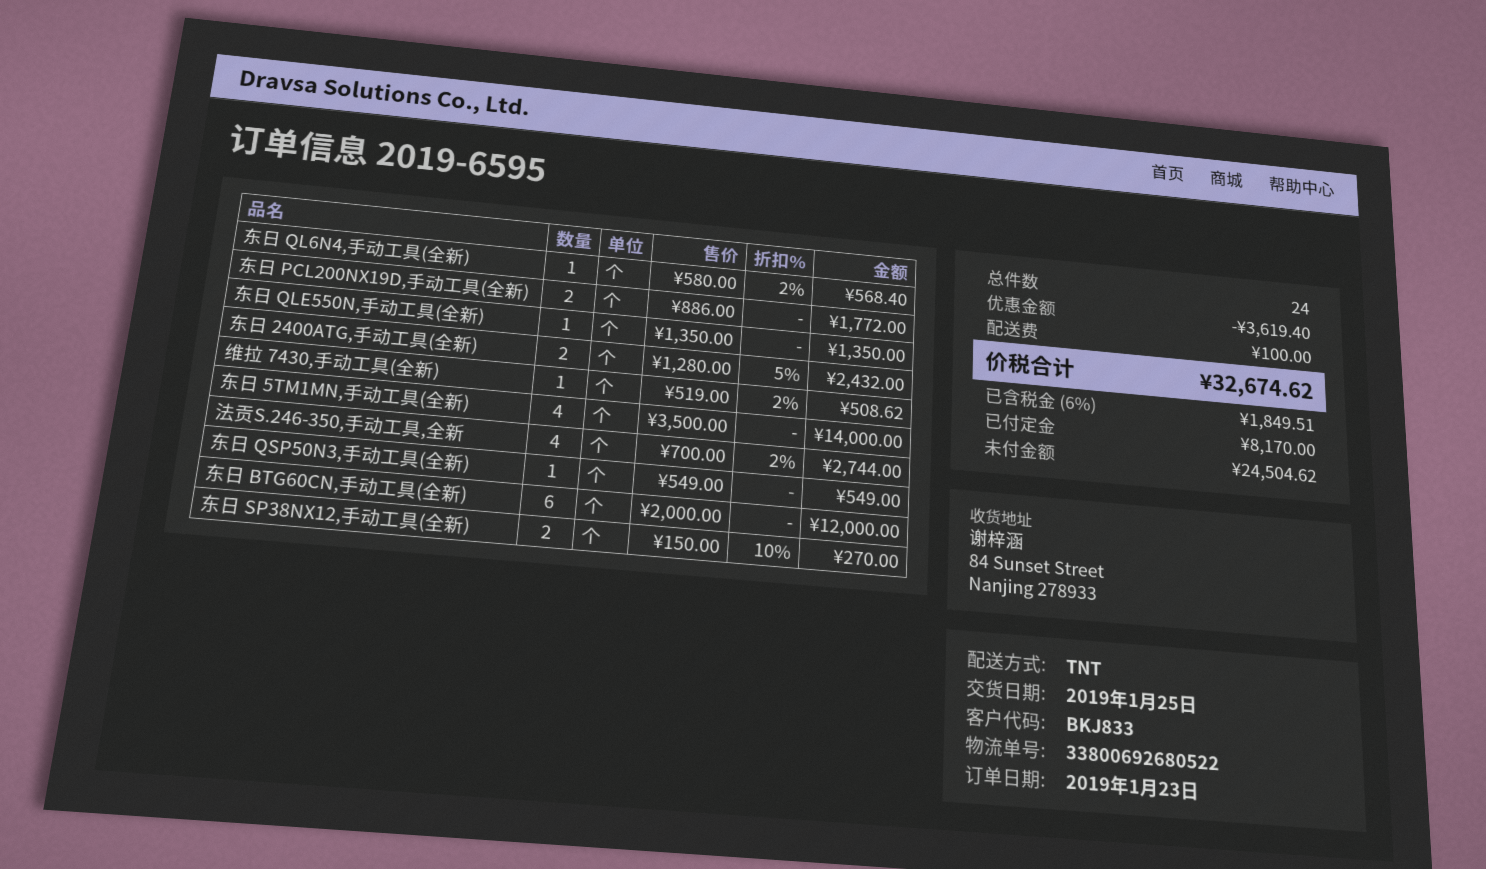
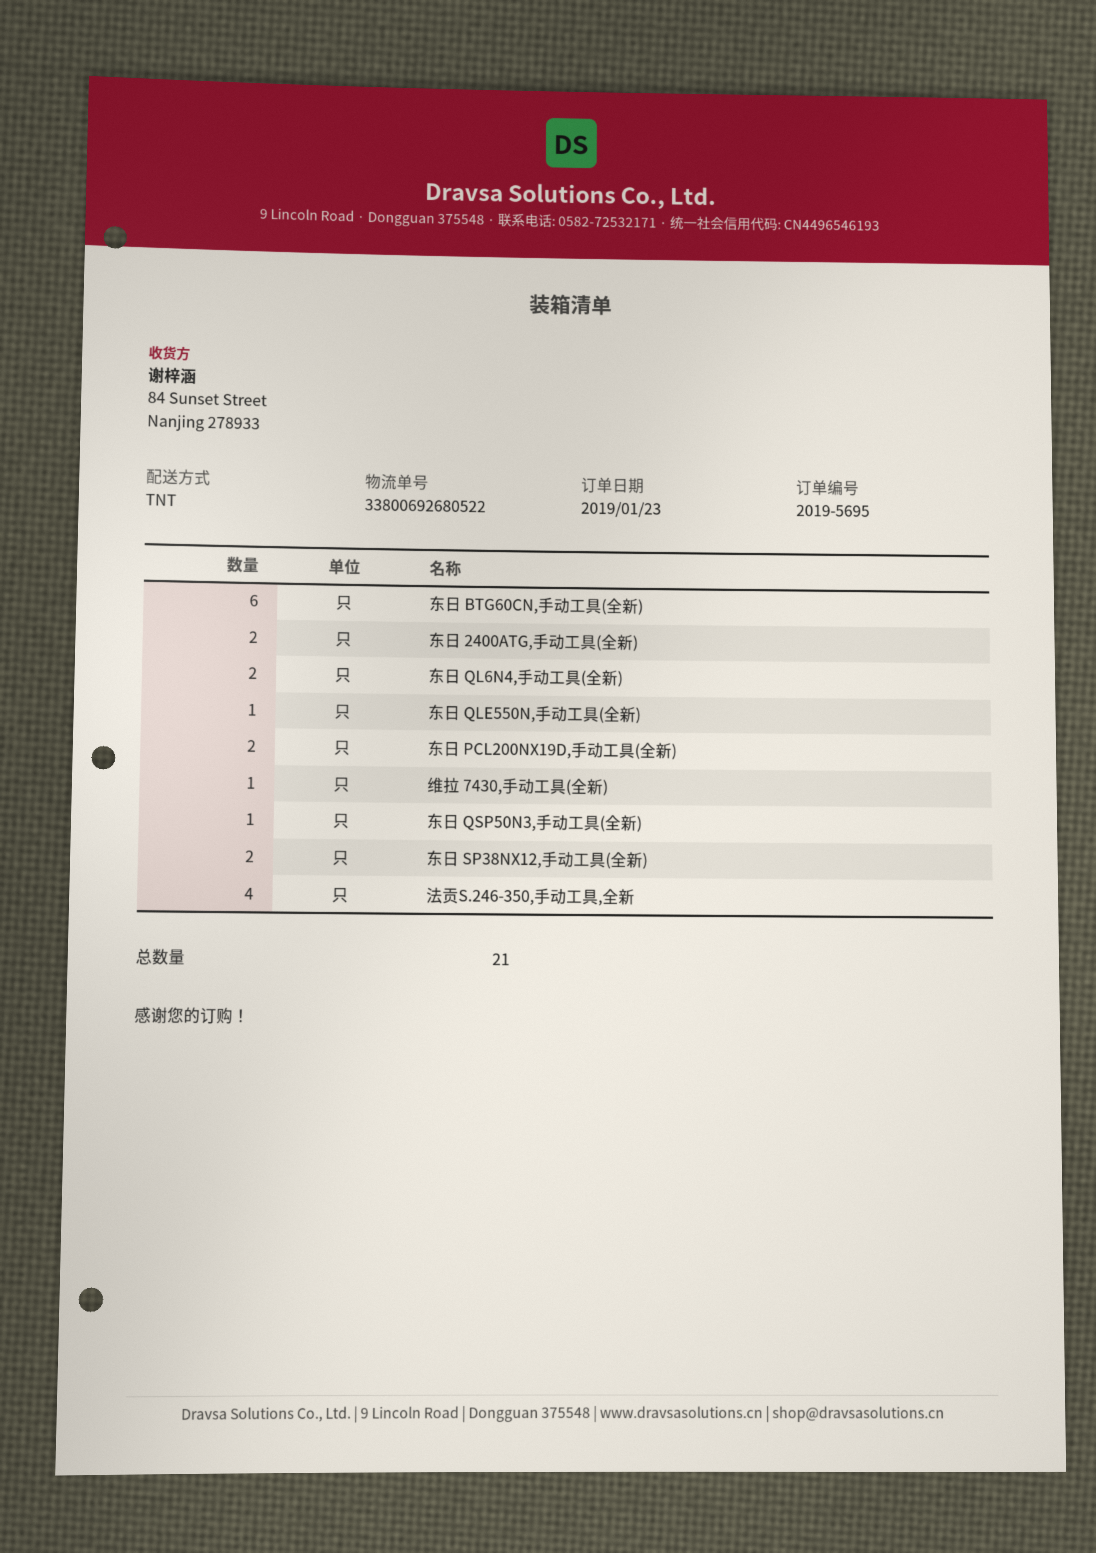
order number: 2019-6595 -> 2019-5695
东日 QL6N4,手动工具(全新): 1 -> 2
东日 5TM1MN,手动工具(全新): 4 -> none
total quantity: 24 -> 21

